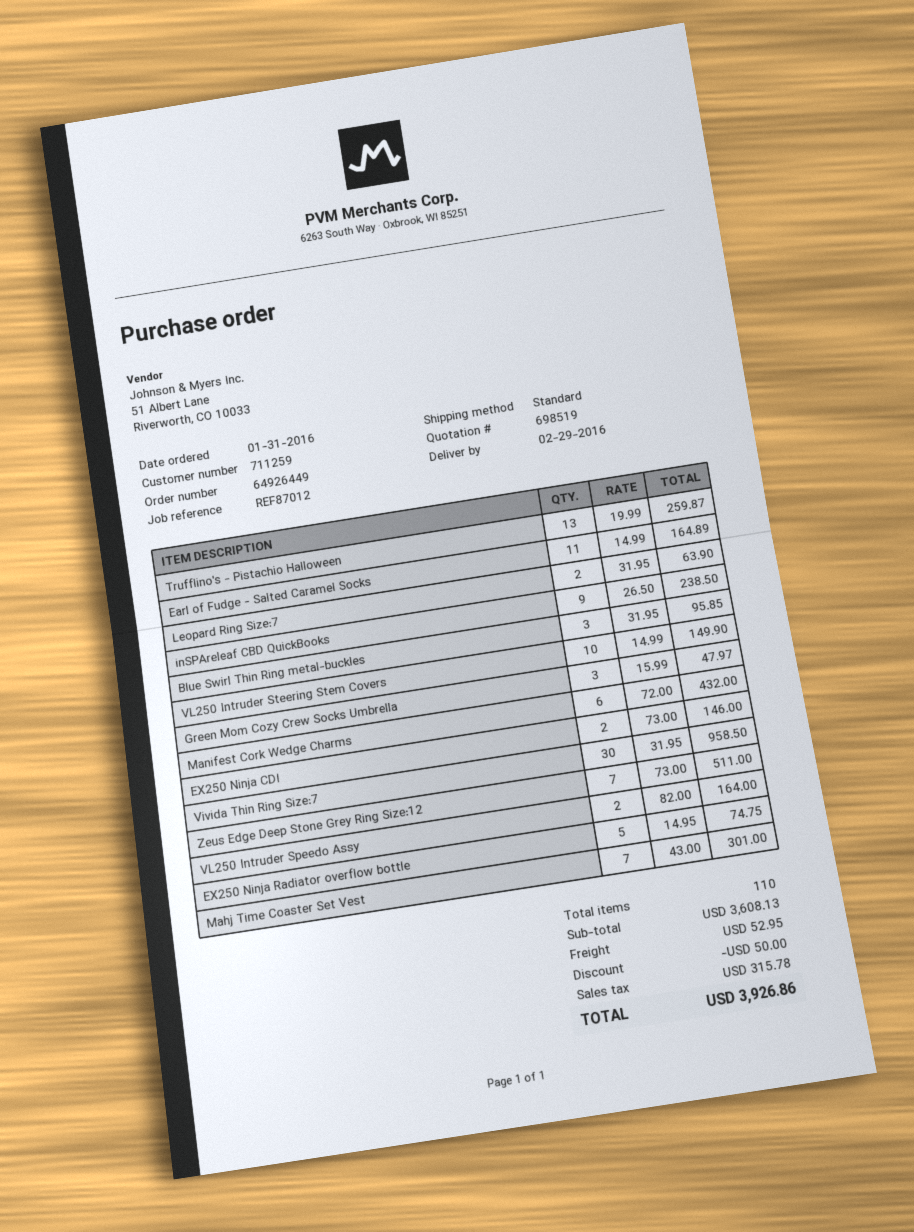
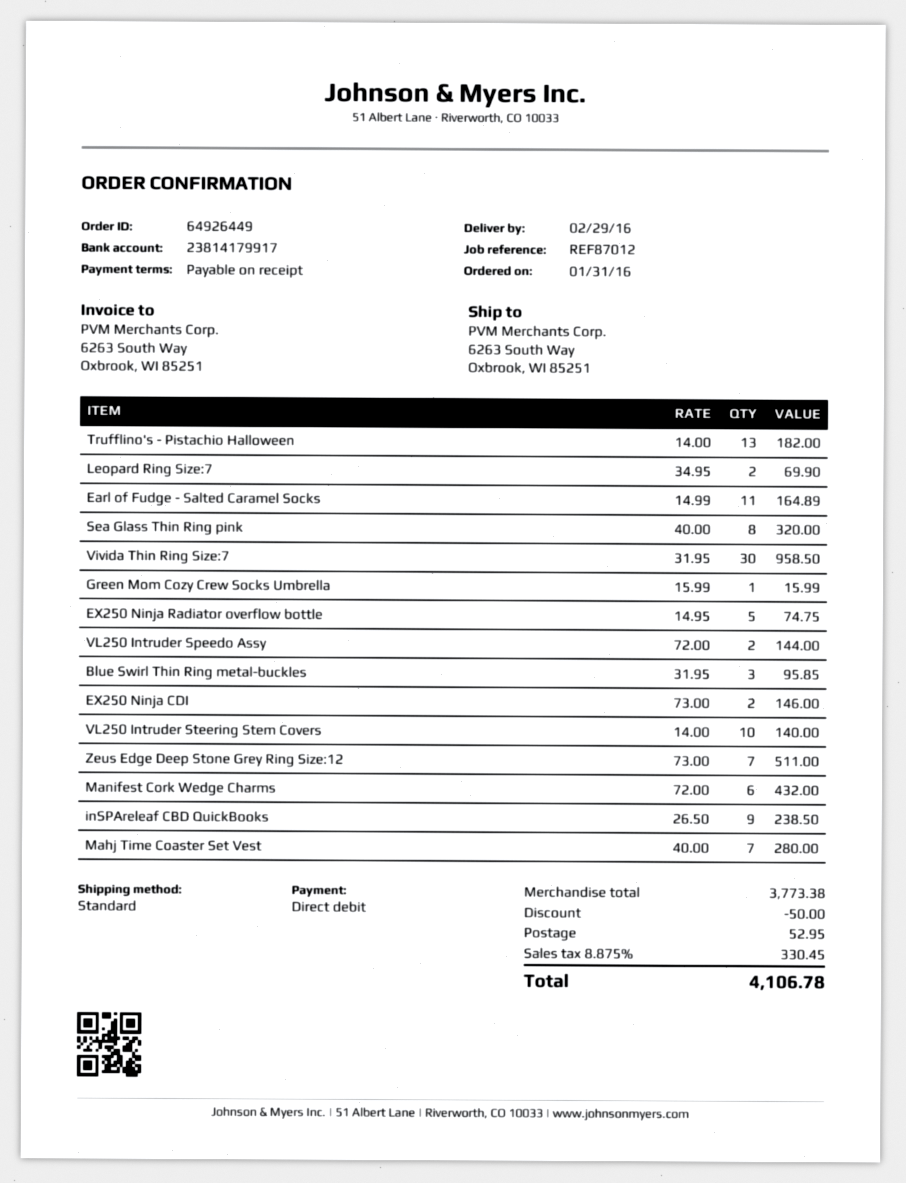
Trufflino's - Pistachio Halloween: 13 x 19.99 = 259.87 -> 13 x 14.00 = 182.00
Leopard Ring Size:7: 2 x 31.95 = 63.90 -> 2 x 34.95 = 69.90
VL250 Intruder Steering Stem Covers: 10 x 14.99 = 149.90 -> 10 x 14.00 = 140.00
Green Mom Cozy Crew Socks Umbrella: 3 x 15.99 = 47.97 -> 1 x 15.99 = 15.99
VL250 Intruder Speedo Assy: 2 x 82.00 = 164.00 -> 2 x 72.00 = 144.00
Mahj Time Coaster Set Vest: 7 x 43.00 = 301.00 -> 7 x 40.00 = 280.00
Sea Glass Thin Ring pink: none -> 8 x 40.00 = 320.00
subtotal: 3608.13 -> 3773.38
tax: 315.78 -> 330.45
total: 3926.86 -> 4106.78

